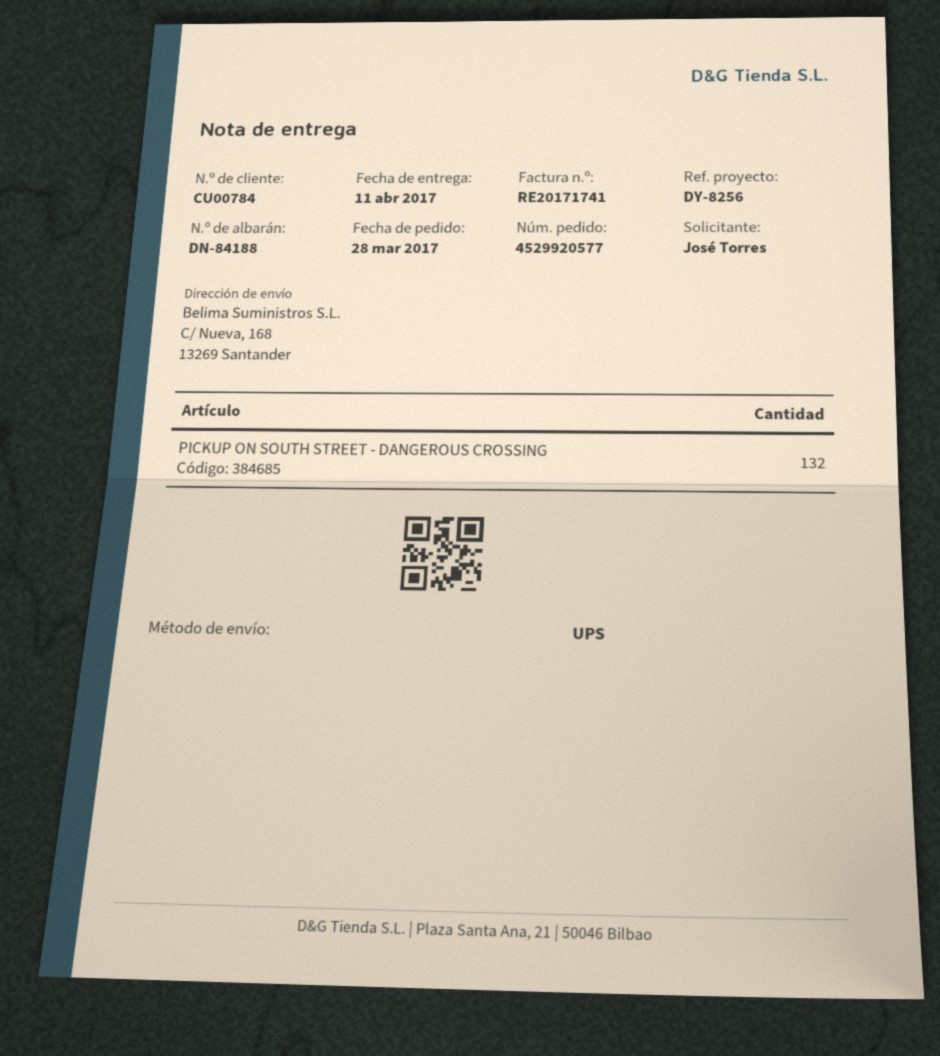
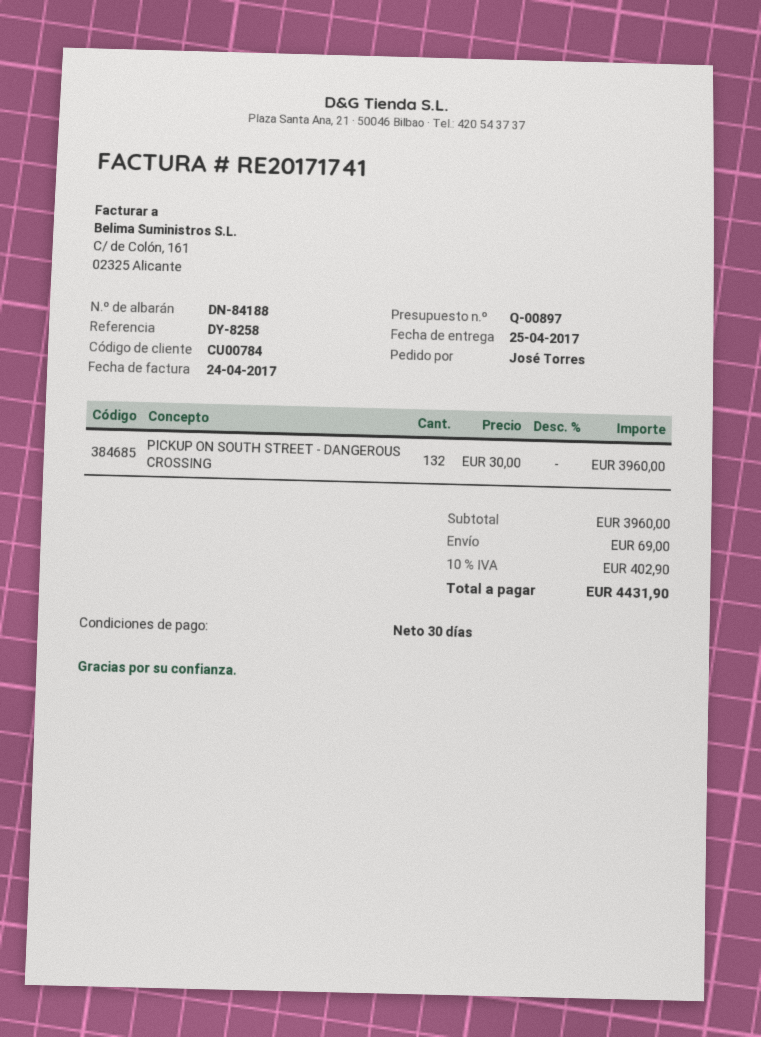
delivery date: 2017-04-11 -> 2017-04-25
reference: DY-8256 -> DY-8258

